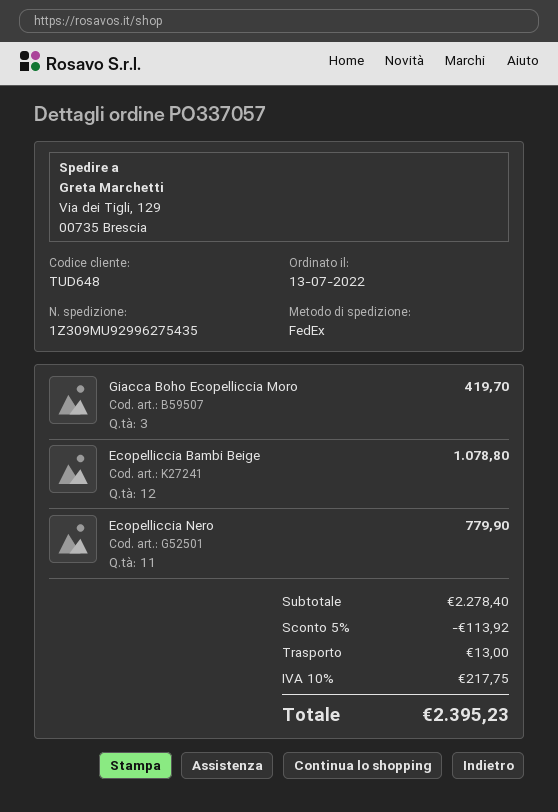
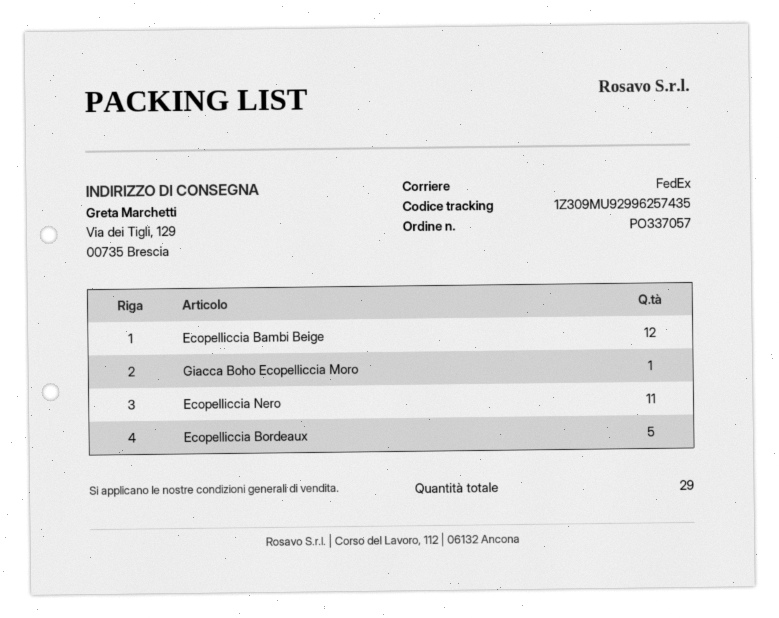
tracking number: 1Z309MU92996275435 -> 1Z309MU92996257435
Giacca Boho Ecopelliccia Moro: 3 -> 1
Ecopelliccia Bordeaux: none -> 5

